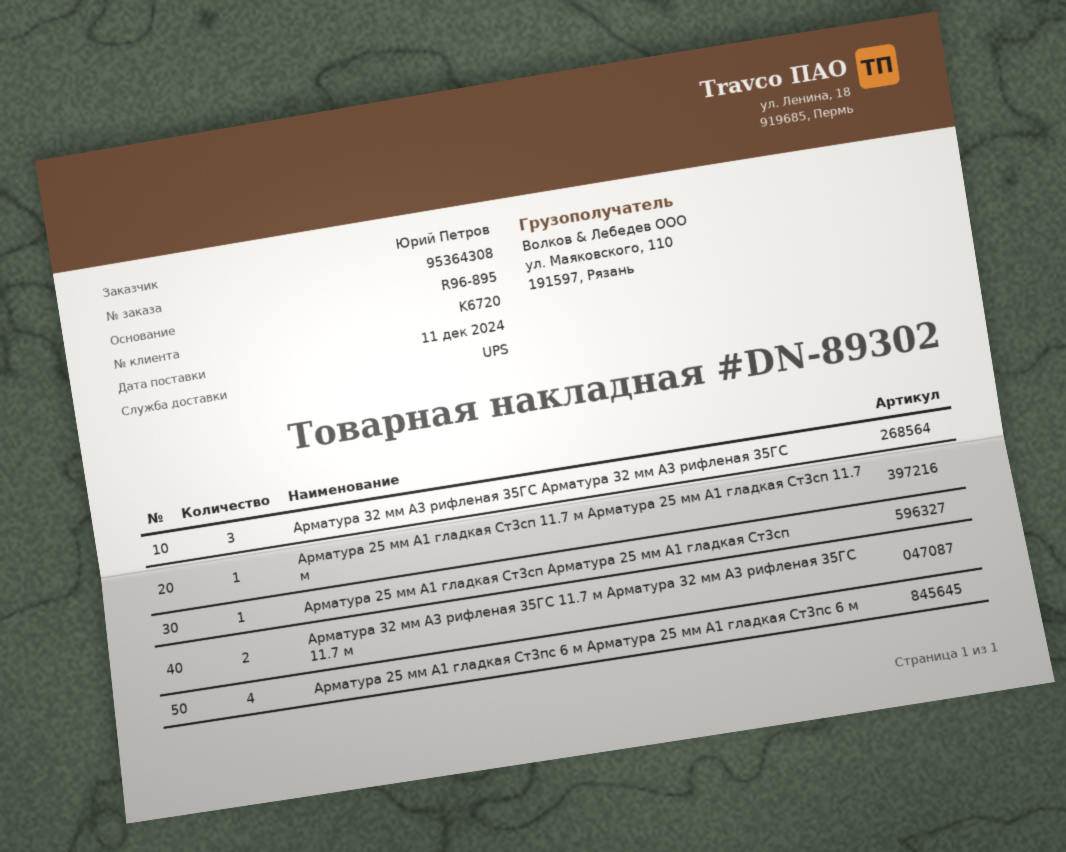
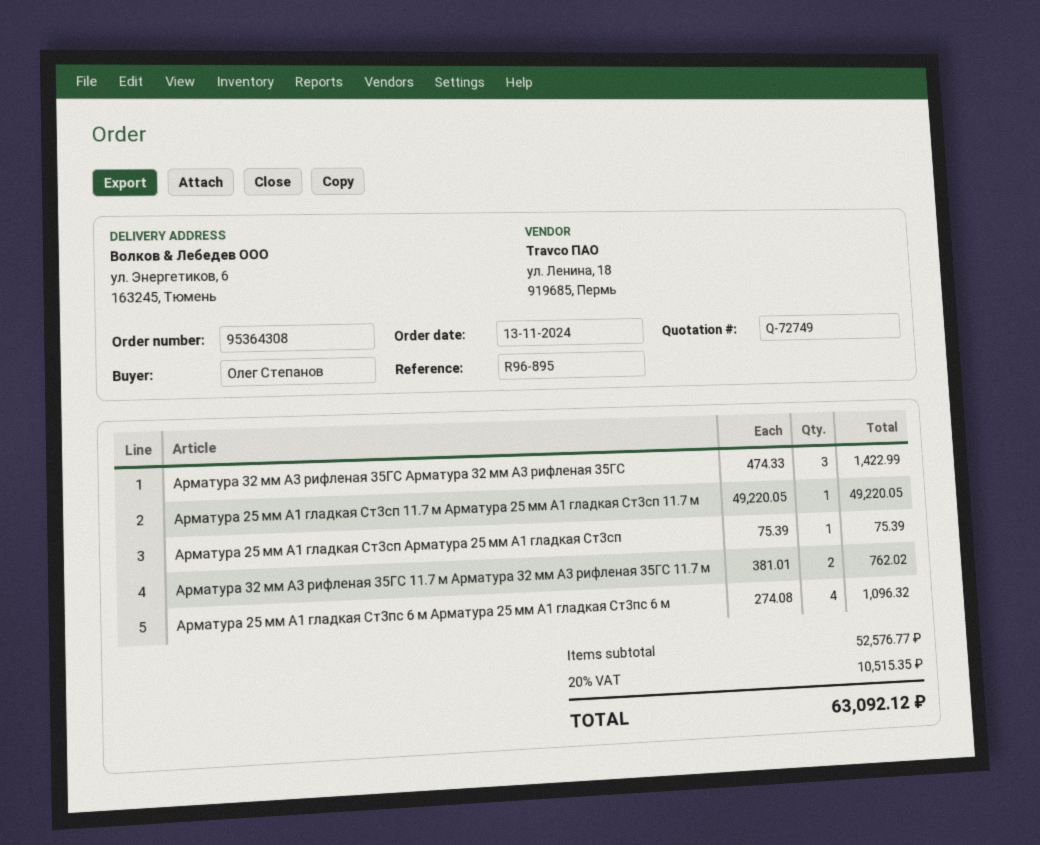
ordered by: Юрий Петров -> Олег Степанов
ship to: ул. Маяковского, 110, 191597, Рязань -> ул. Энергетиков, 6, 163245, Тюмень

